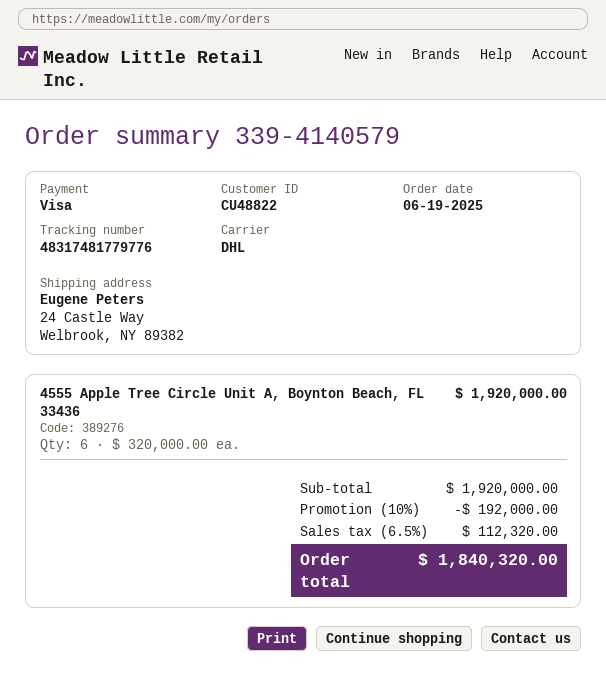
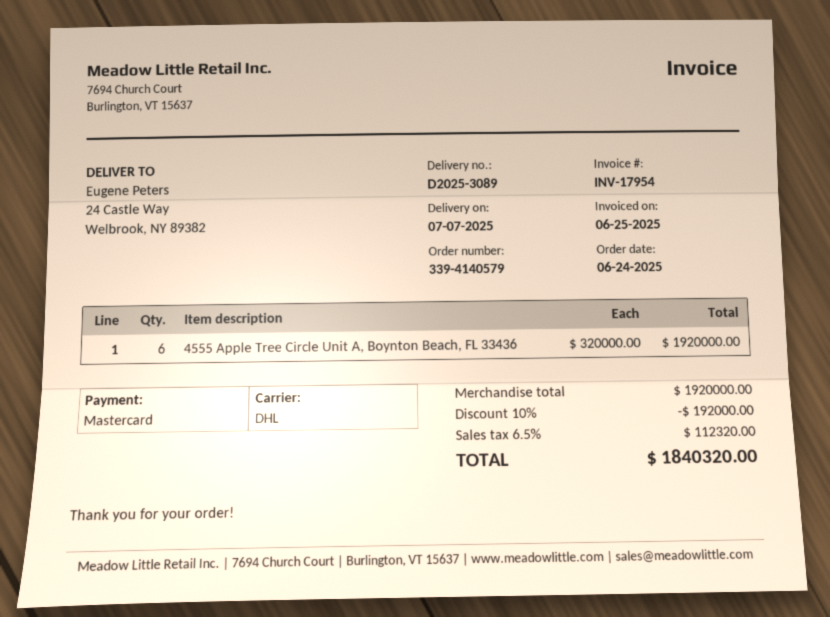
order date: 2025-06-19 -> 2025-06-24
payment method: Visa -> Mastercard

